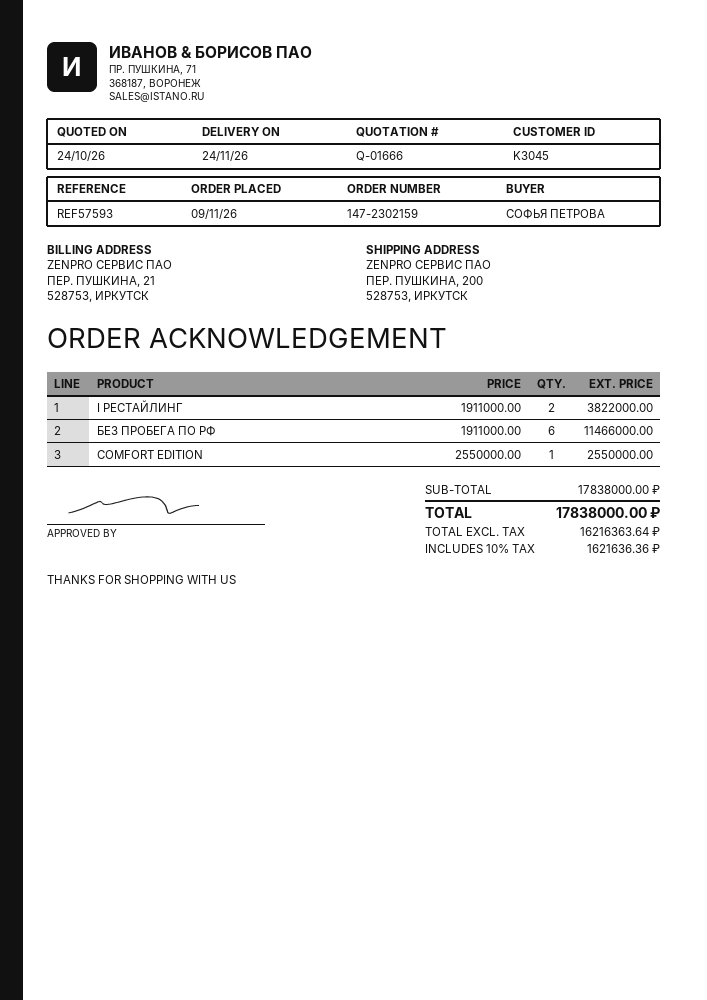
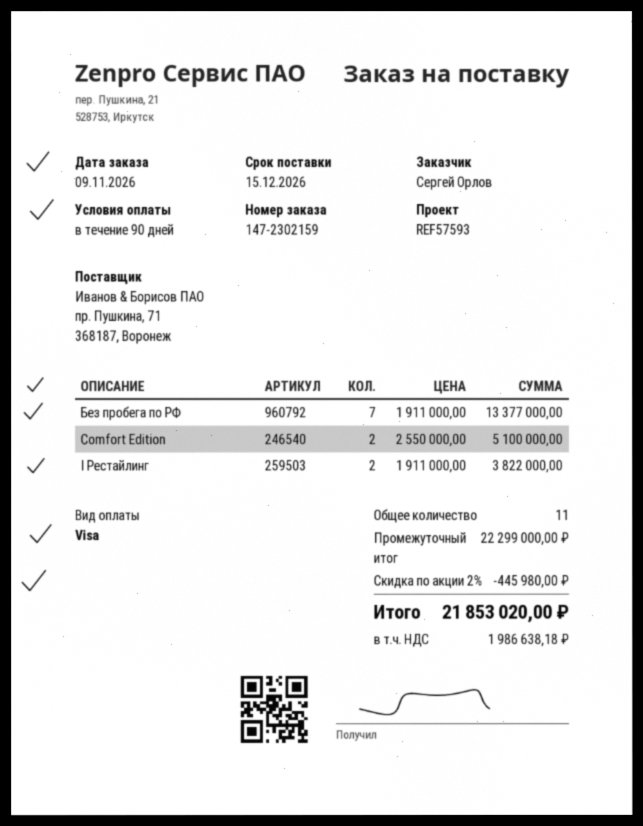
delivery date: 2026-11-24 -> 2026-12-15
ordered by: СОФЬЯ ПЕТРОВА -> Сергей Орлов
БЕЗ ПРОБЕГА ПО РФ: 6 x 1911000.00 = 11466000.00 -> 7 x 1911000.00 = 13377000.00
COMFORT EDITION: 1 x 2550000.00 = 2550000.00 -> 2 x 2550000.00 = 5100000.00
subtotal: 17838000.00 -> 22299000.00
discount: none -> 2% = 445980.00
tax: 1621636.36 -> 1986638.18
total: 17838000.00 -> 21853020.00

